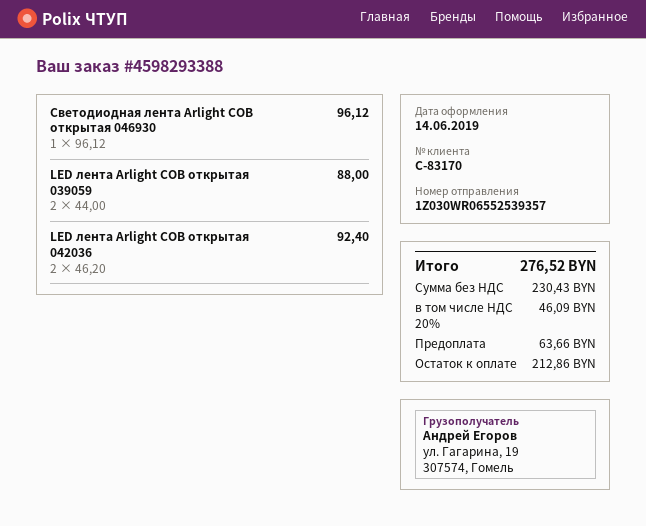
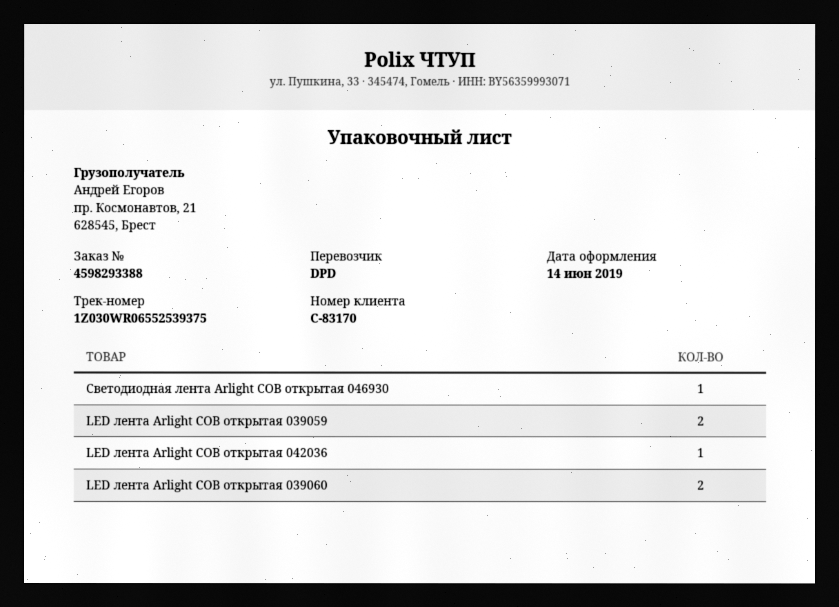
tracking number: 1Z030WR06552539357 -> 1Z030WR06552539375
ship to: ул. Гагарина, 19, 307574, Гомель -> пр. Космонавтов, 21, 628545, Брест
LED лента Arlight COB открытая 042036: 2 -> 1
LED лента Arlight COB открытая 039060: none -> 2

